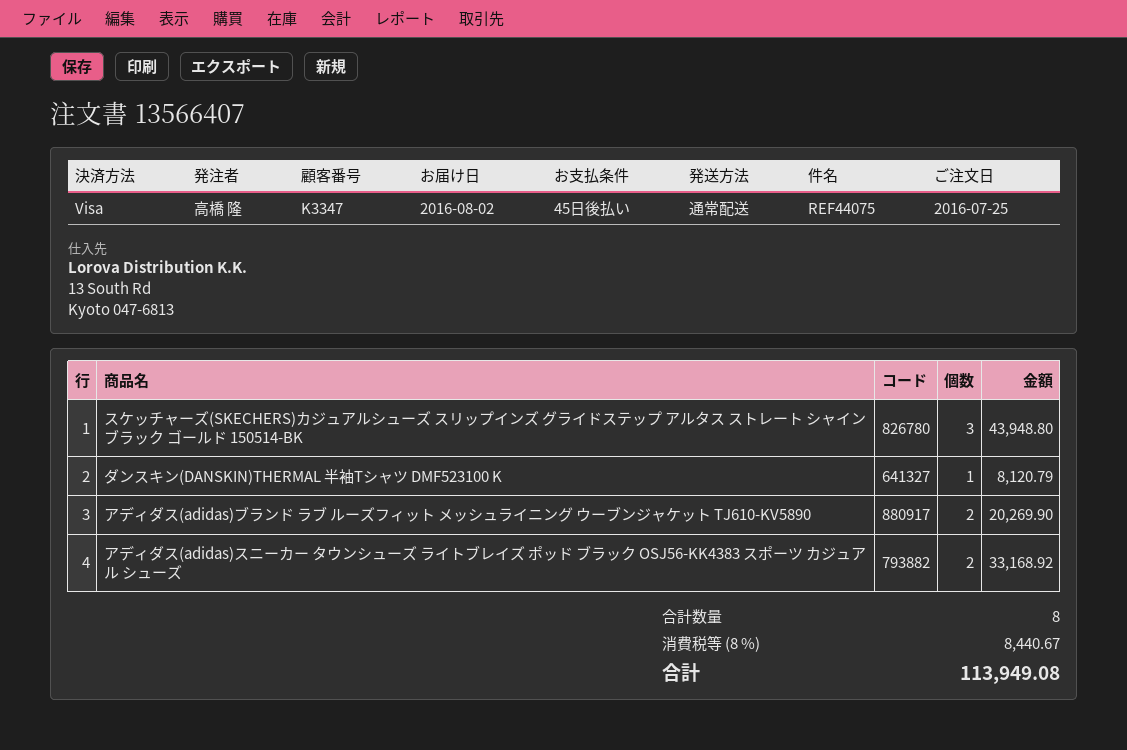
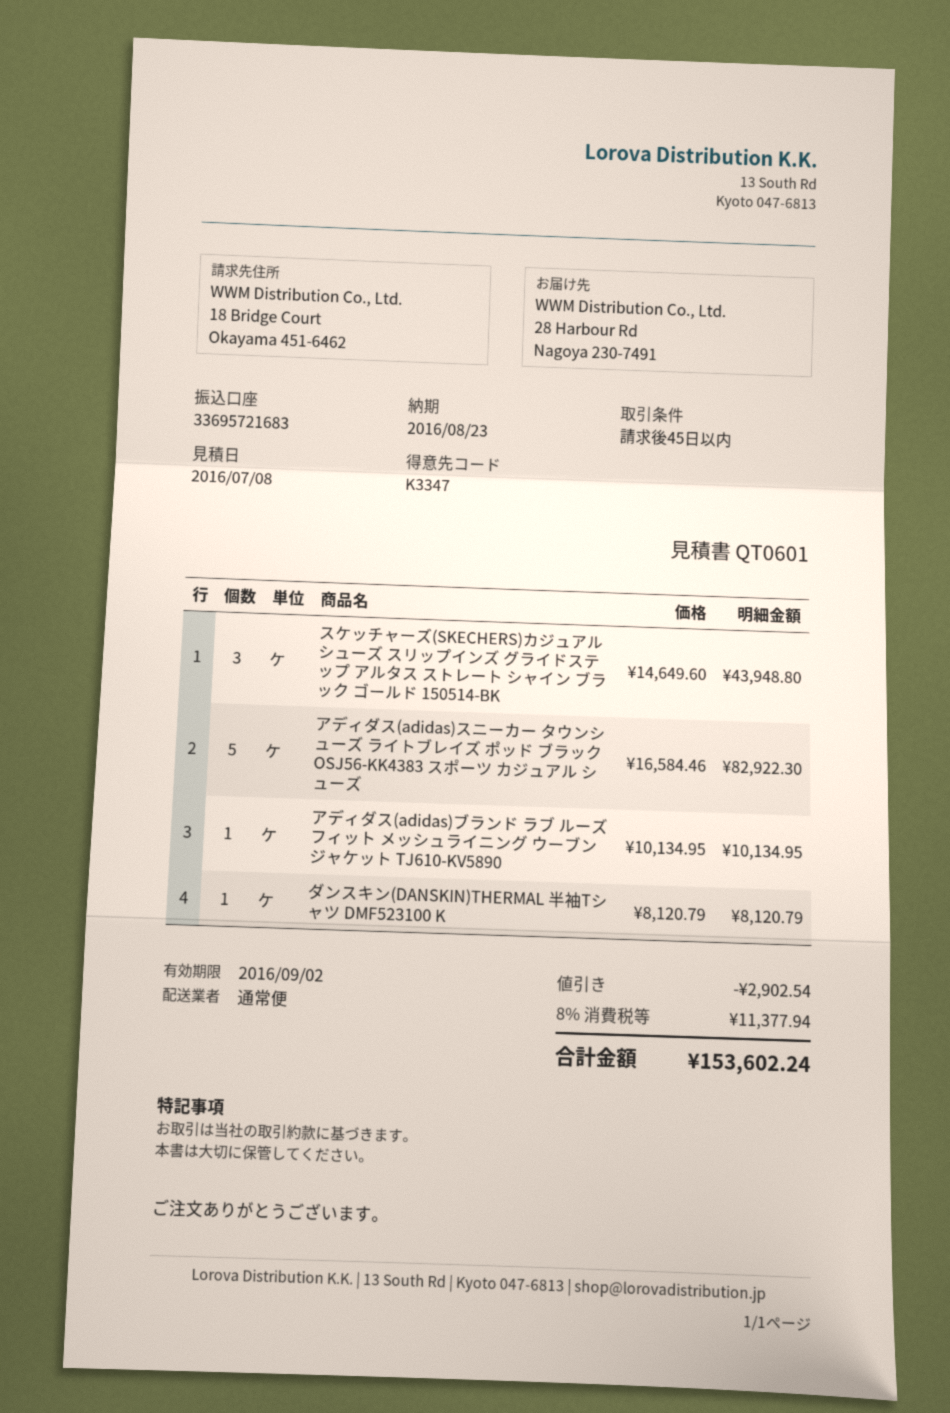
delivery date: 2016-08-02 -> 2016-08-23
アディダス(adidas)ブランド ラブ ルーズフィット メッシュライニング ウーブンジャケット TJ610-KV5890: 2 for 20269.90 -> 1 for 10134.95
アディダス(adidas)スニーカー タウンシューズ ライトブレイズ ポッド ブラック OSJ56-KK4383 スポーツ カジュアル シューズ: 2 for 33168.92 -> 5 for 82922.30
discount: none -> 2902.54
tax: 8% = 8440.67 -> 8% = 11377.94
total: 113949.08 -> 153602.24

